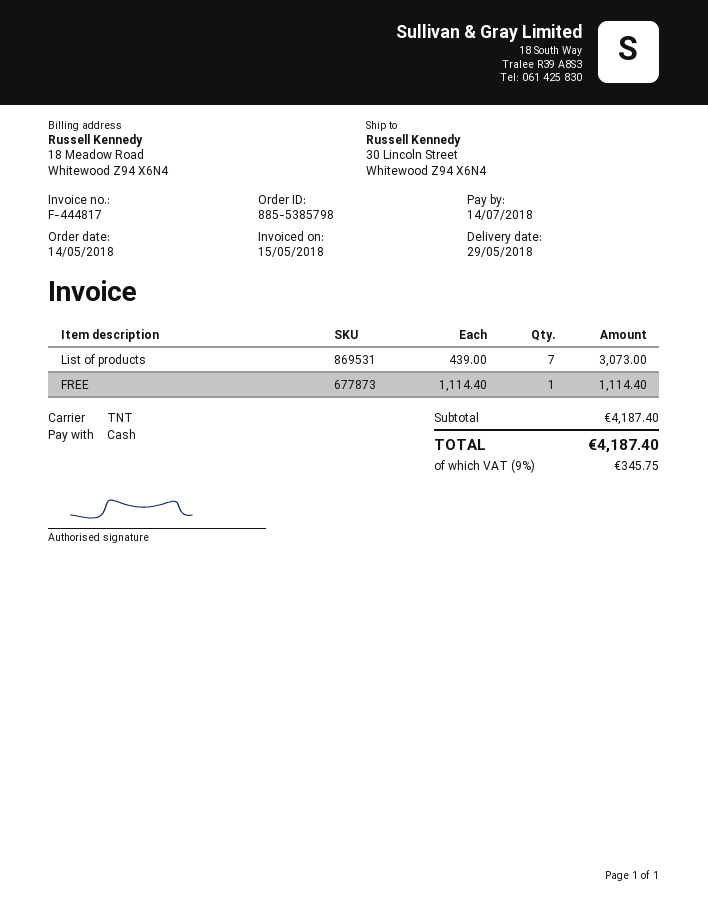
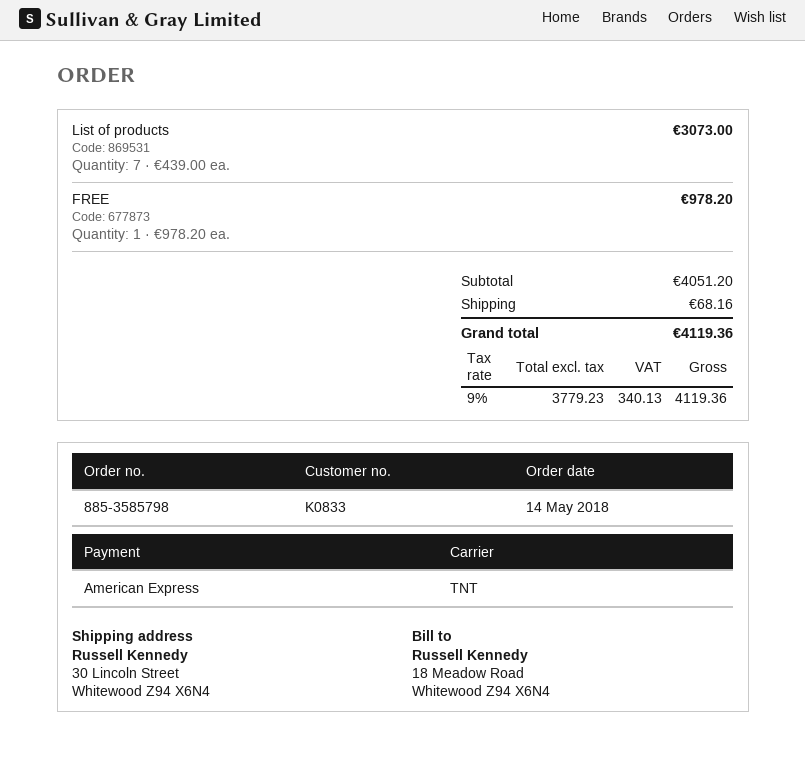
order number: 885-5385798 -> 885-3585798
payment method: cash -> American Express
FREE: 1 x 1114.40 = 1114.40 -> 1 x 978.20 = 978.20
subtotal: 4187.40 -> 4051.20
shipping: none -> 68.16
tax: 9% = 345.75 -> 9% = 340.13
total: 4187.40 -> 4119.36

